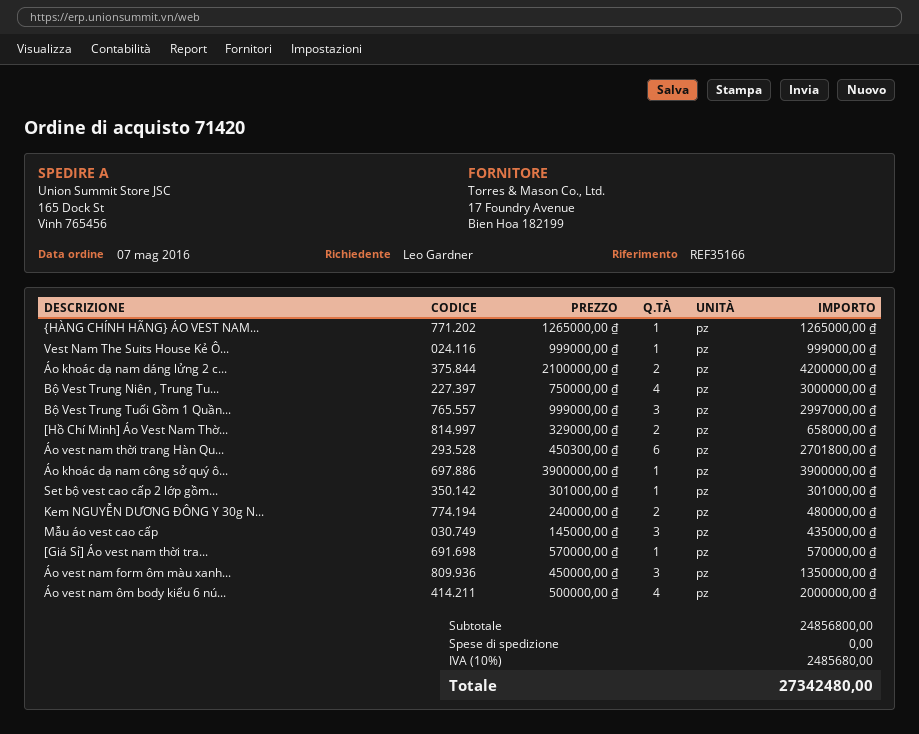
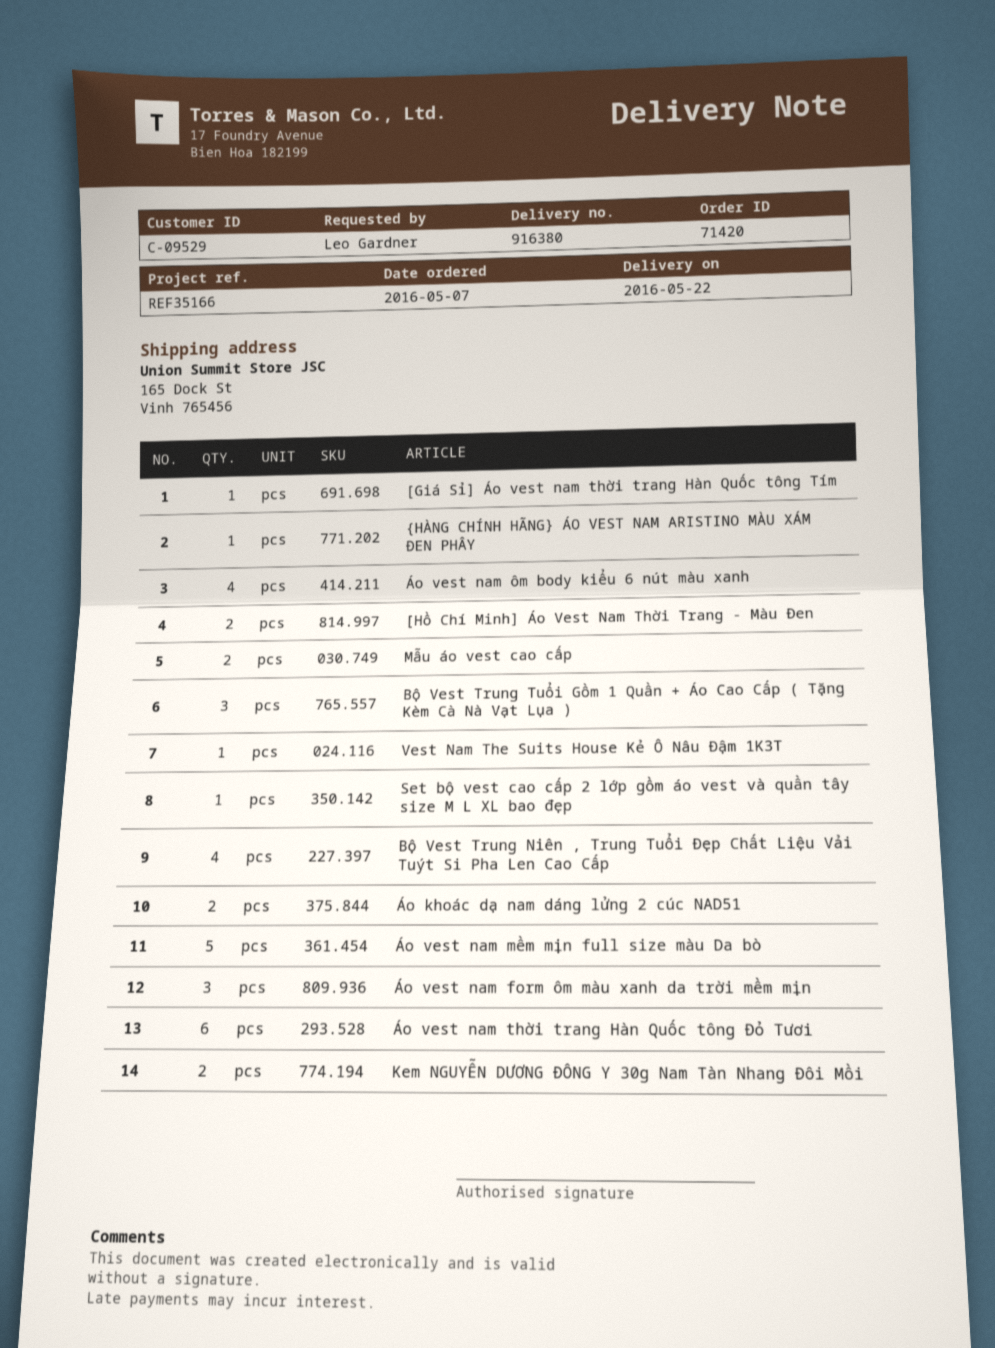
Áo khoác dạ nam công sở quý ô...: 1 -> none
Mẫu áo vest cao cấp: 3 -> 2
Áo vest nam mềm mịn full size màu Da bò: none -> 5

